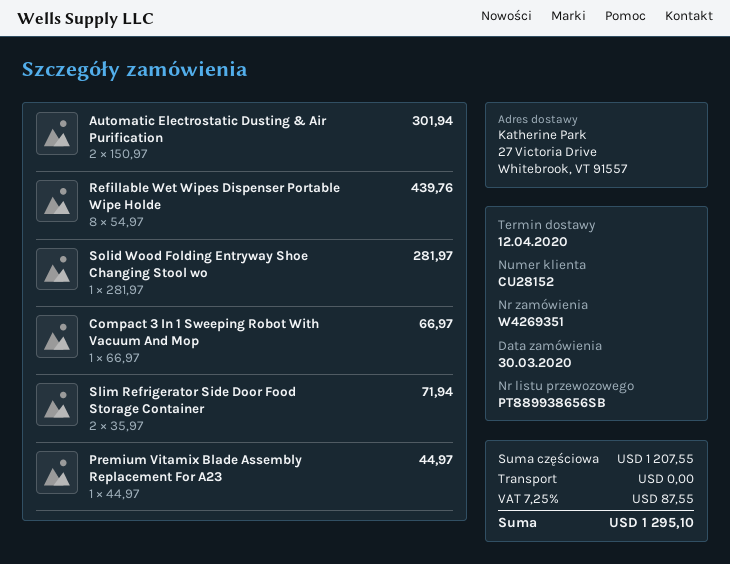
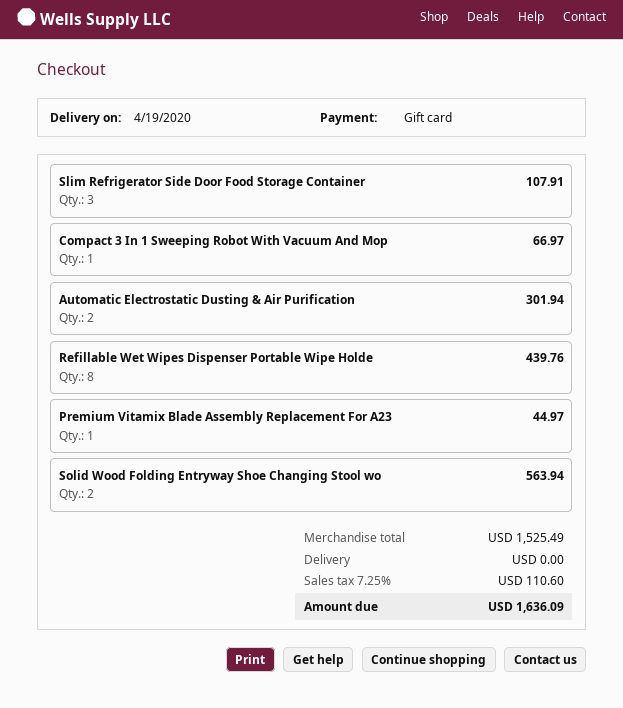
delivery date: 2020-04-12 -> 2020-04-19
Solid Wood Folding Entryway Shoe Changing Stool wo: 1 for 281.97 -> 2 for 563.94
Slim Refrigerator Side Door Food Storage Container: 2 for 71.94 -> 3 for 107.91
subtotal: 1207.55 -> 1525.49
tax: 7.25% = 87.55 -> 7.25% = 110.60
total: 1295.10 -> 1636.09

